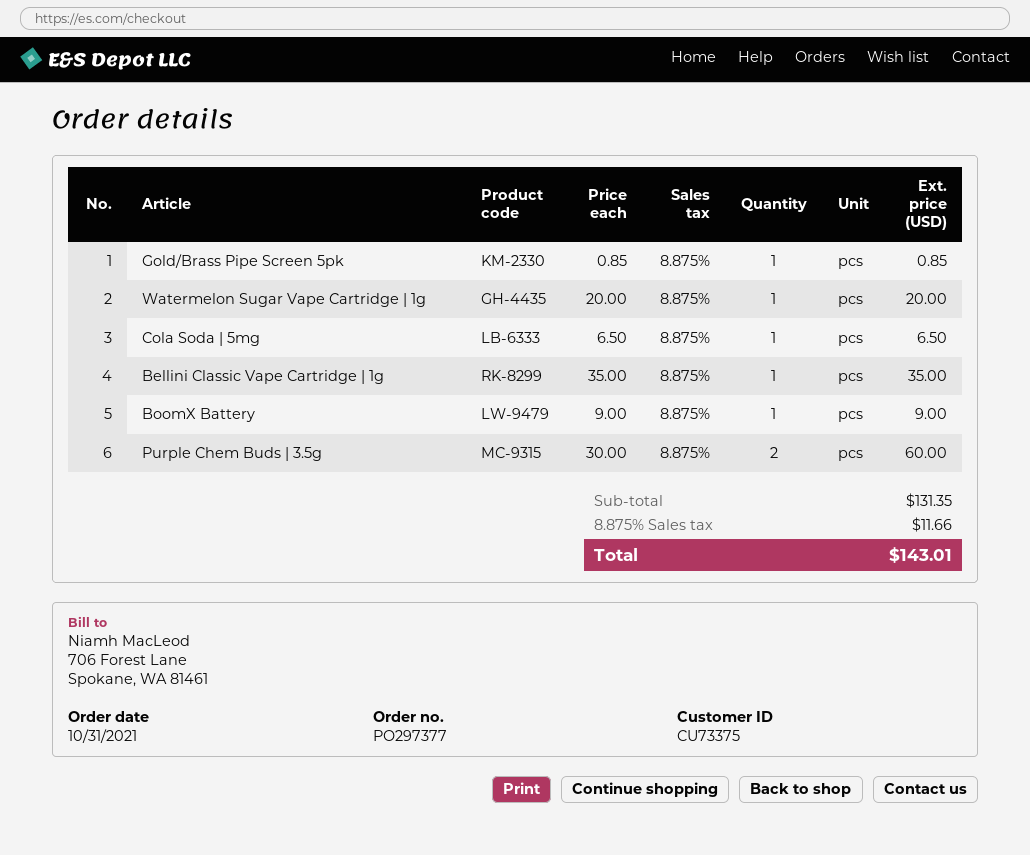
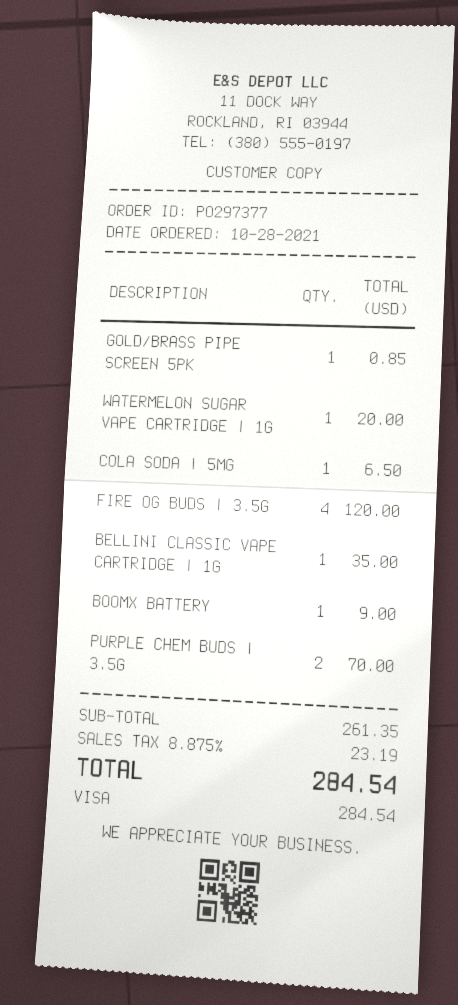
order date: 2021-10-31 -> 2021-10-28
Purple Chem Buds | 3.5g: 2 for 60.00 -> 2 for 70.00
FIRE OG BUDS | 3.5G: none -> 4 for 120.00
subtotal: 131.35 -> 261.35
tax: 8.875% = 11.66 -> 8.875% = 23.19
total: 143.01 -> 284.54

